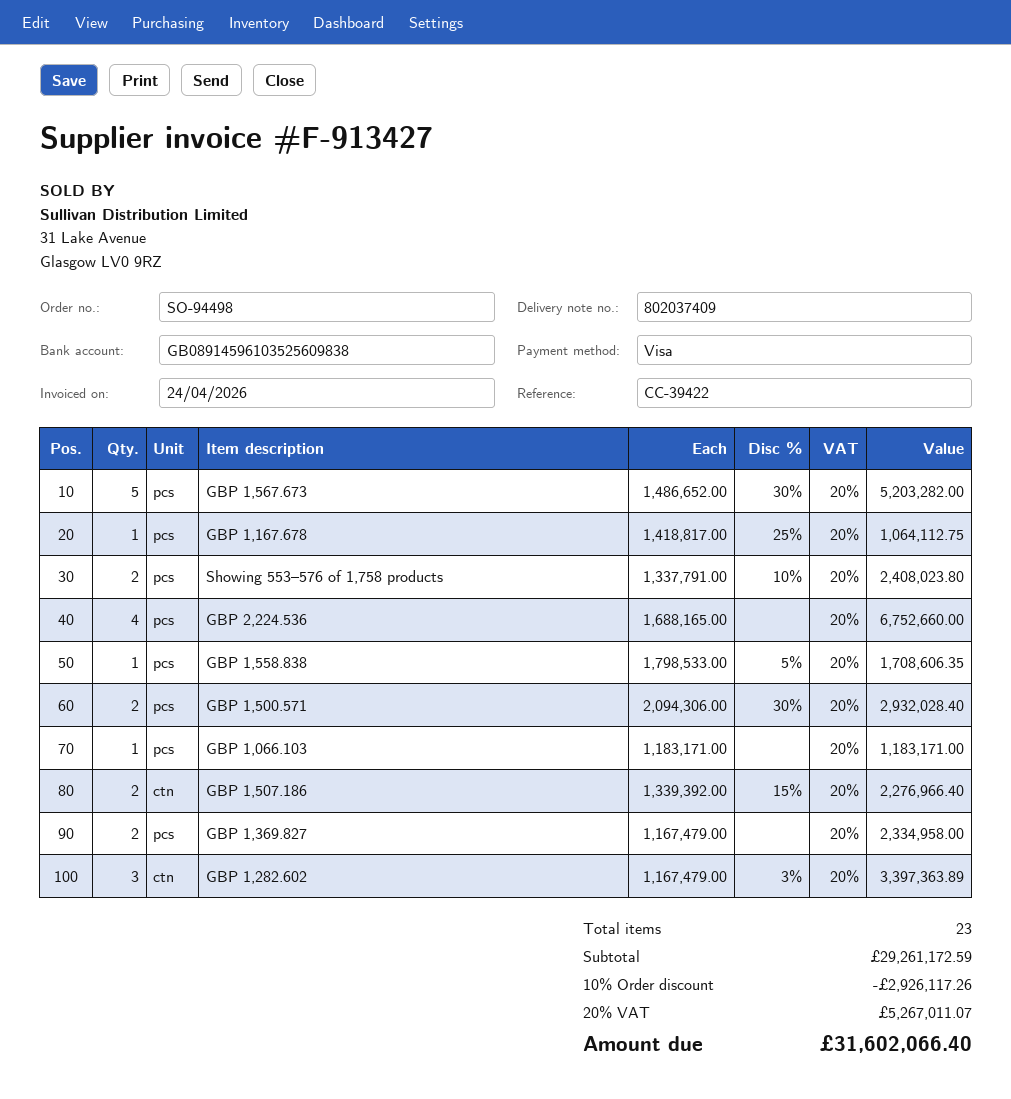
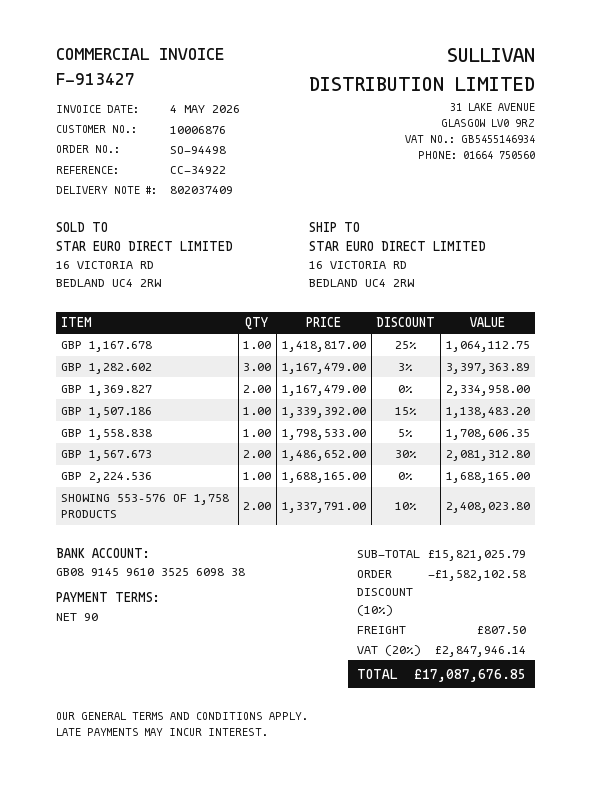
invoice date: 2026-04-24 -> 2026-05-04
reference: CC-39422 -> CC-34922
GBP 1,567.673: 5 x 1486652.00 - 30% = 5203282.00 -> 2 x 1486652.00 - 30% = 2081312.80
GBP 2,224.536: 4 x 1688165.00 = 6752660.00 -> 1 x 1688165.00 = 1688165.00
GBP 1,500.571: 2 x 2094306.00 - 30% = 2932028.40 -> none
GBP 1,066.103: 1 x 1183171.00 = 1183171.00 -> none
GBP 1,507.186: 2 x 1339392.00 - 15% = 2276966.40 -> 1 x 1339392.00 - 15% = 1138483.20
subtotal: 29261172.59 -> 15821025.79
discount: 10% = 2926117.26 -> 10% = 1582102.58
shipping: none -> 807.50
tax: 20% = 5267011.07 -> 20% = 2847946.14
total: 31602066.40 -> 17087676.85

